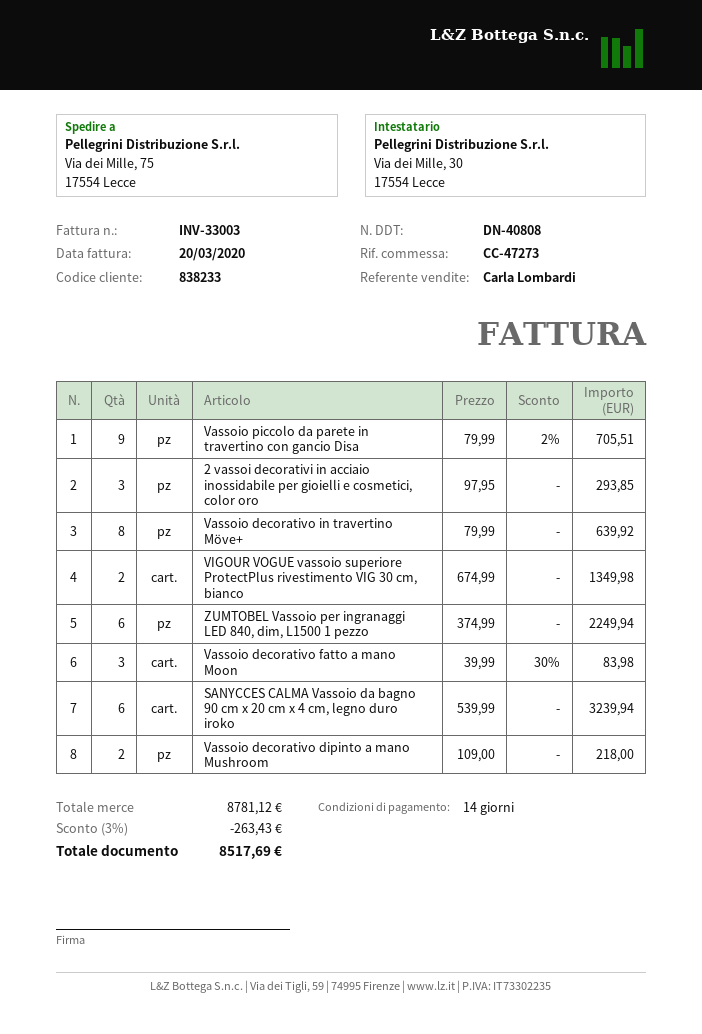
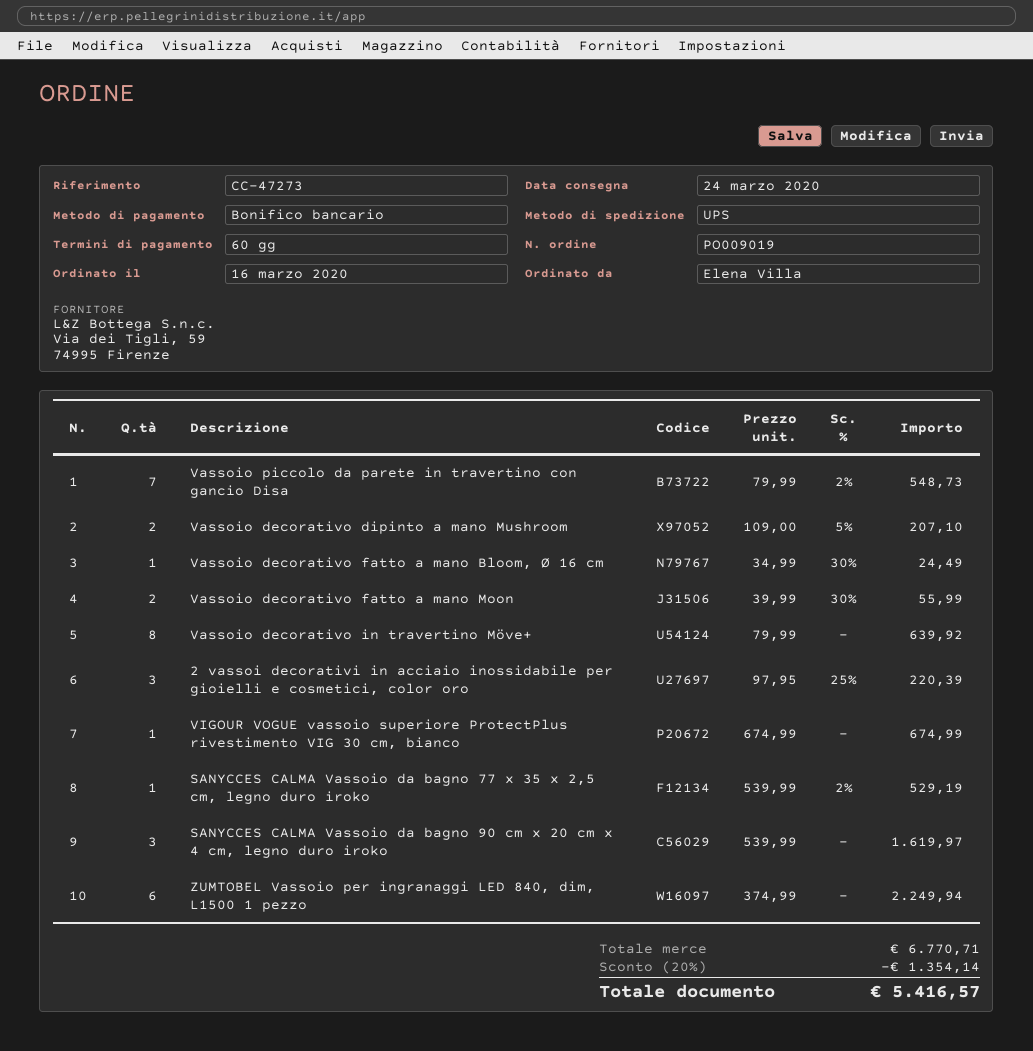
payment terms: 14 days -> 60 days
Vassoio piccolo da parete in travertino con gancio Disa: 9 x 79.99 - 2% = 705.51 -> 7 x 79.99 - 2% = 548.73
2 vassoi decorativi in acciaio inossidabile per gioielli e cosmetici, color oro: 3 x 97.95 = 293.85 -> 3 x 97.95 - 25% = 220.39
VIGOUR VOGUE vassoio superiore ProtectPlus rivestimento VIG 30 cm, bianco: 2 x 674.99 = 1349.98 -> 1 x 674.99 = 674.99
Vassoio decorativo fatto a mano Moon: 3 x 39.99 - 30% = 83.98 -> 2 x 39.99 - 30% = 55.99
SANYCCES CALMA Vassoio da bagno 90 cm x 20 cm x 4 cm, legno duro iroko: 6 x 539.99 = 3239.94 -> 3 x 539.99 = 1619.97
Vassoio decorativo dipinto a mano Mushroom: 2 x 109.00 = 218.00 -> 2 x 109.00 - 5% = 207.10
Vassoio decorativo fatto a mano Bloom, Ø 16 cm: none -> 1 x 34.99 - 30% = 24.49
SANYCCES CALMA Vassoio da bagno 77 x 35 x 2,5 cm, legno duro iroko: none -> 1 x 539.99 - 2% = 529.19
subtotal: 8781.12 -> 6770.71
discount: 3% = 263.43 -> 20% = 1354.14
total: 8517.69 -> 5416.57

